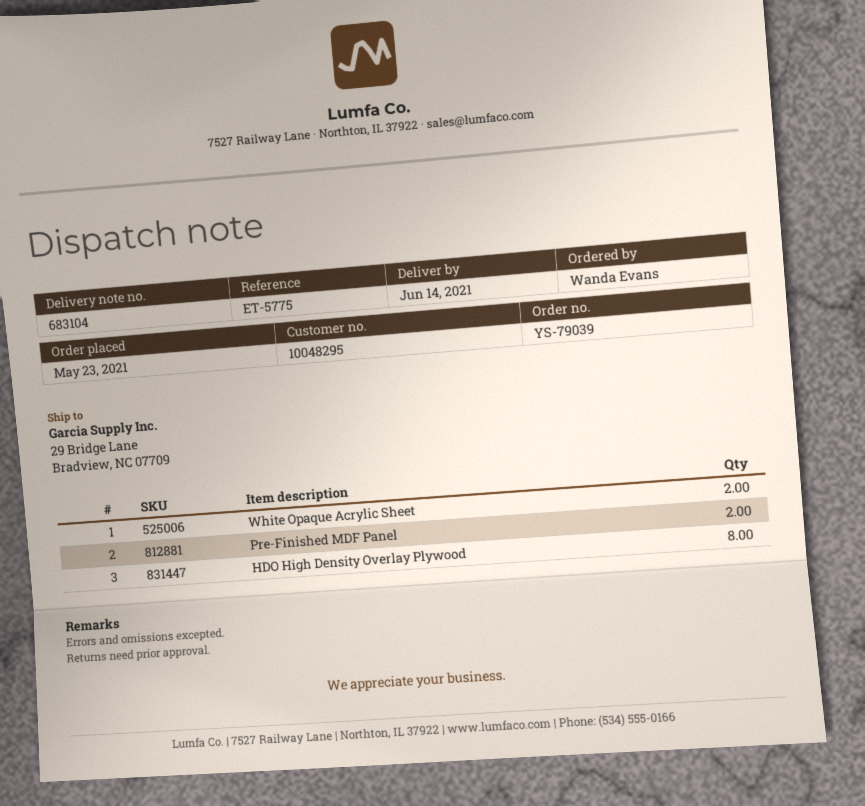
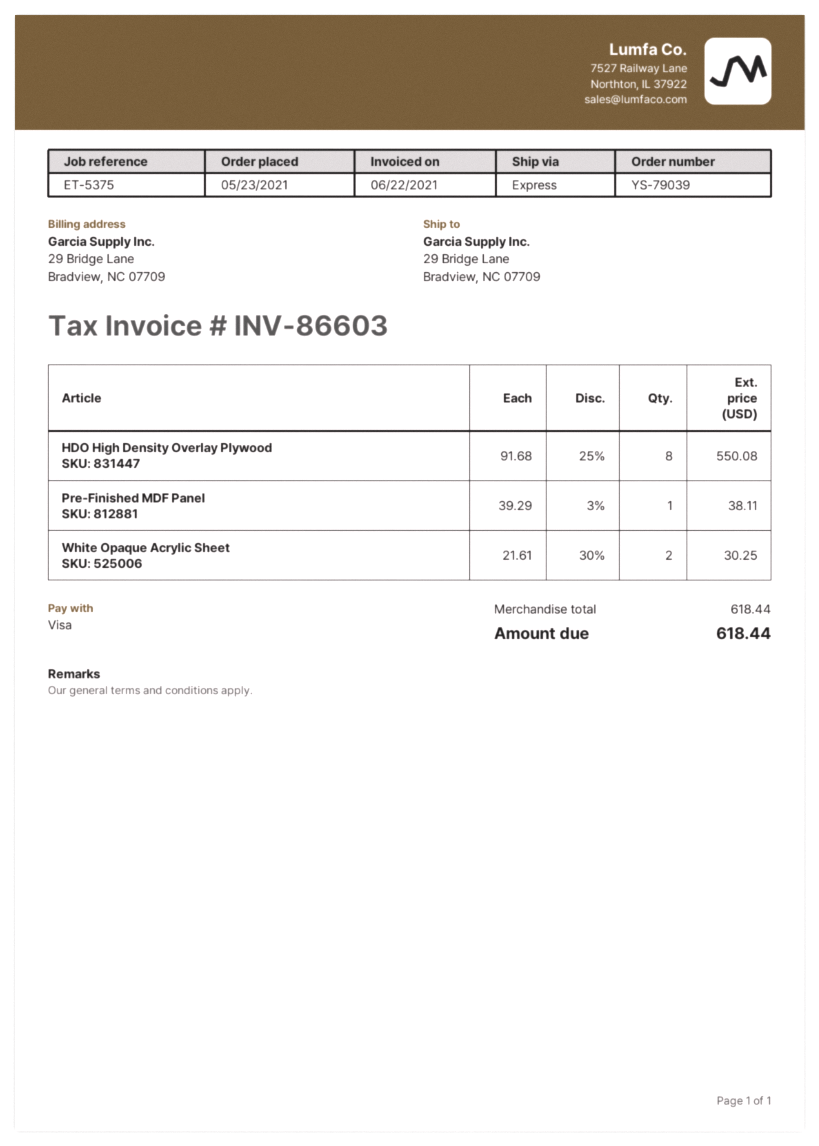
reference: ET-5775 -> ET-5375
Pre-Finished MDF Panel: 2 -> 1

